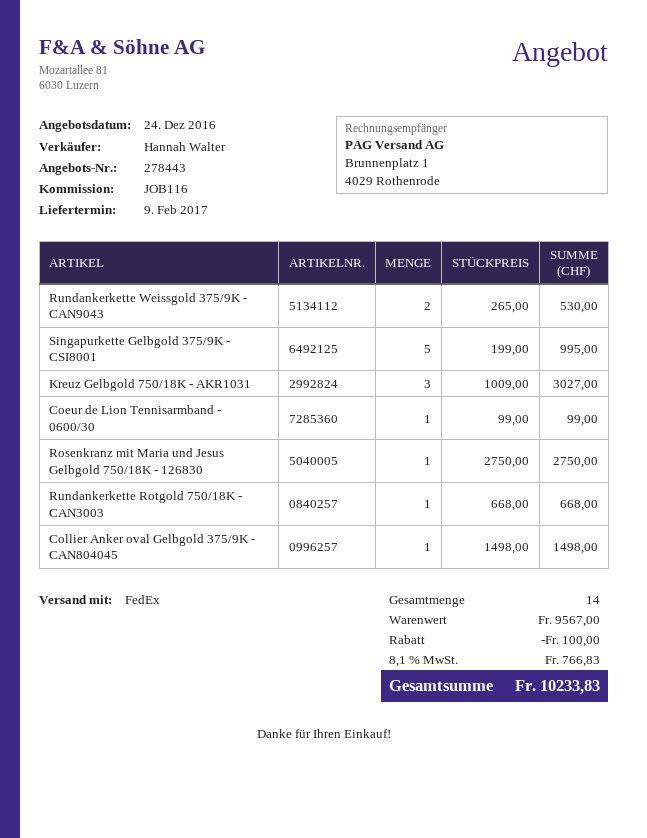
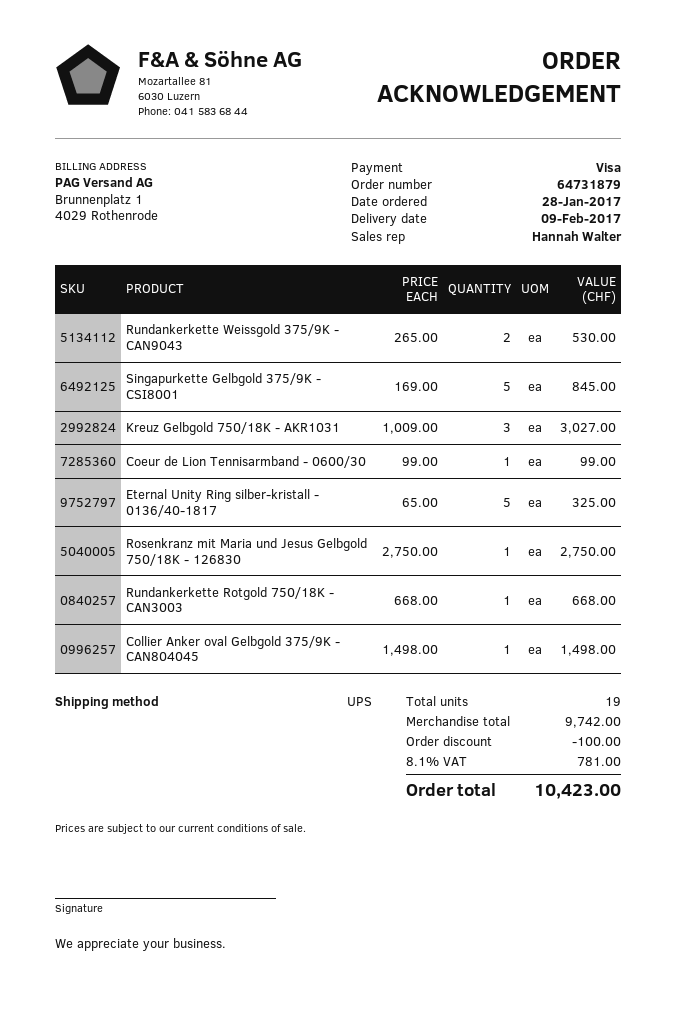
shipping method: FedEx -> UPS
Singapurkette Gelbgold 375/9K - CSI8001: 5 x 199.00 = 995.00 -> 5 x 169.00 = 845.00
Eternal Unity Ring silber-kristall - 0136/40-1817: none -> 5 x 65.00 = 325.00
total quantity: 14 -> 19
subtotal: 9567.00 -> 9742.00
tax: 8.1% = 766.83 -> 8.1% = 781.00
total: 10233.83 -> 10423.00

